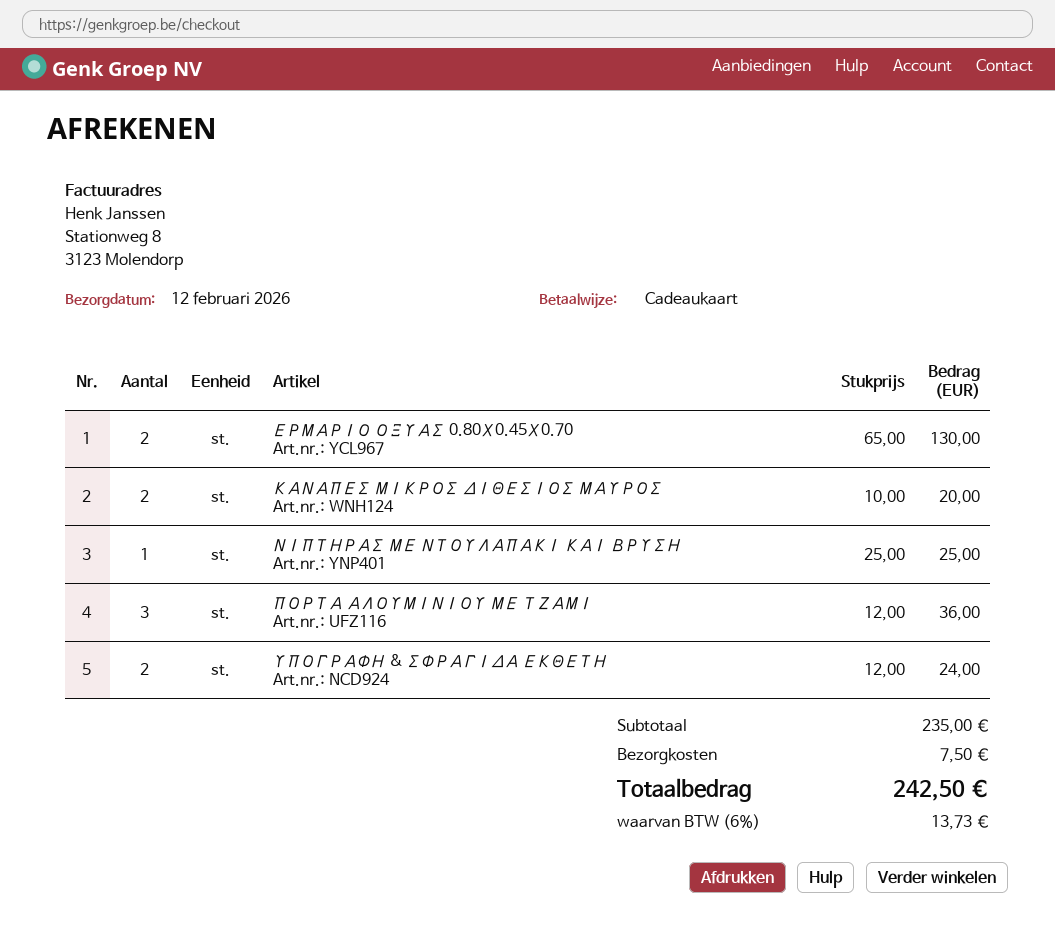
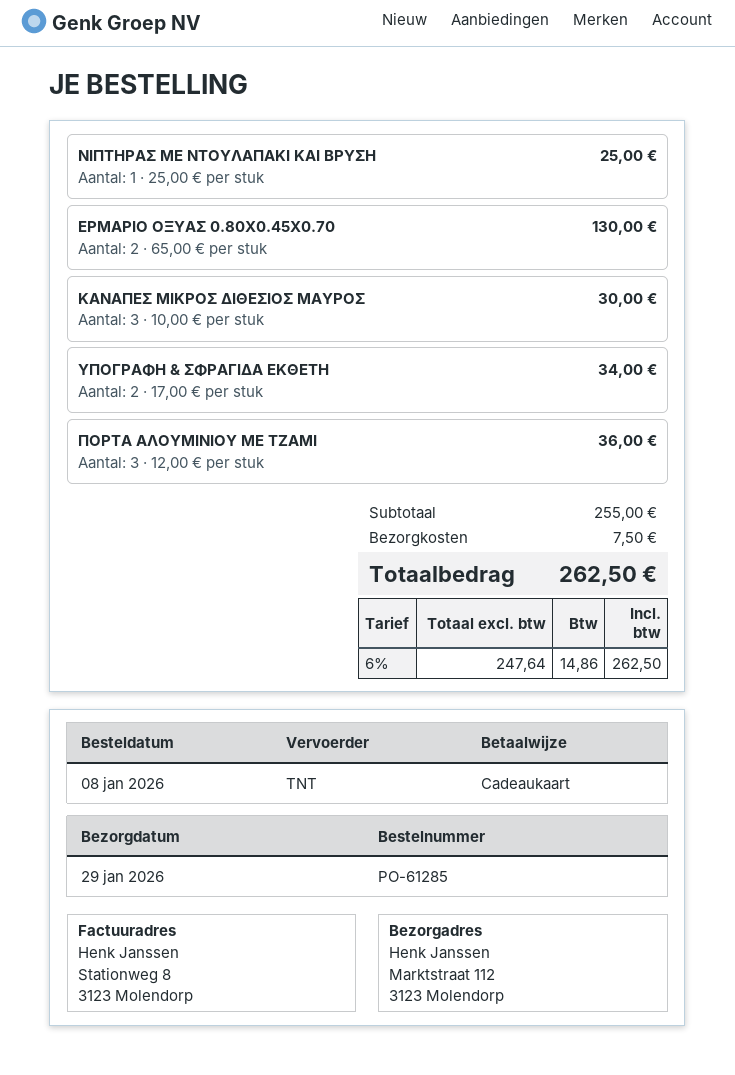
delivery date: 2026-02-12 -> 2026-01-29
ΚΑΝΑΠΕΣ ΜΙΚΡΟΣ ΔΙΘΕΣΙΟΣ ΜΑΥΡΟΣ: 2 x 10.00 = 20.00 -> 3 x 10.00 = 30.00
ΥΠΟΓΡΑΦΗ & ΣΦΡΑΓΙΔΑ ΕΚΘΕΤΗ: 2 x 12.00 = 24.00 -> 2 x 17.00 = 34.00
subtotal: 235.00 -> 255.00
tax: 6% = 13.73 -> 6% = 14.86
total: 242.50 -> 262.50

